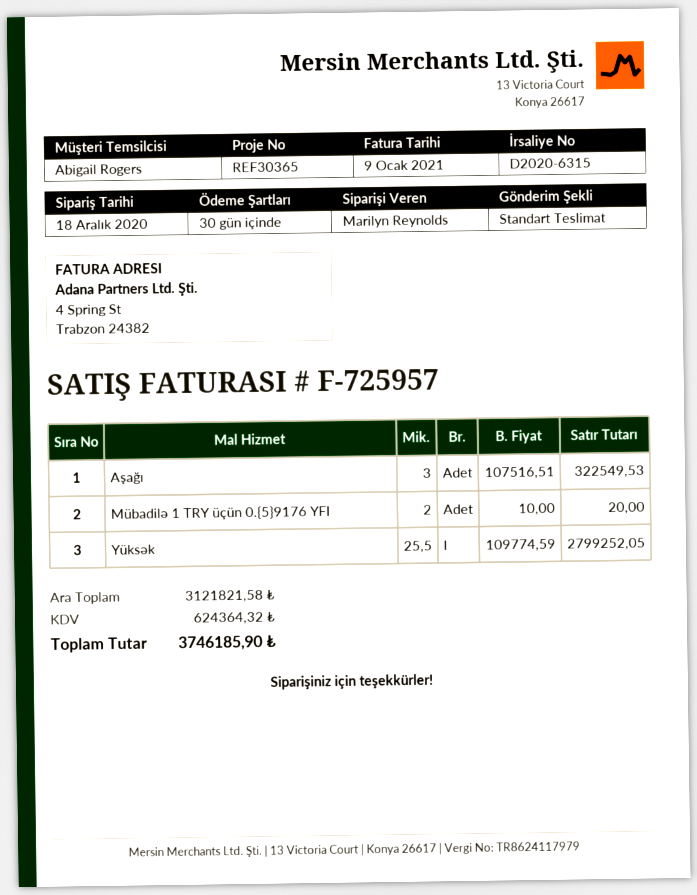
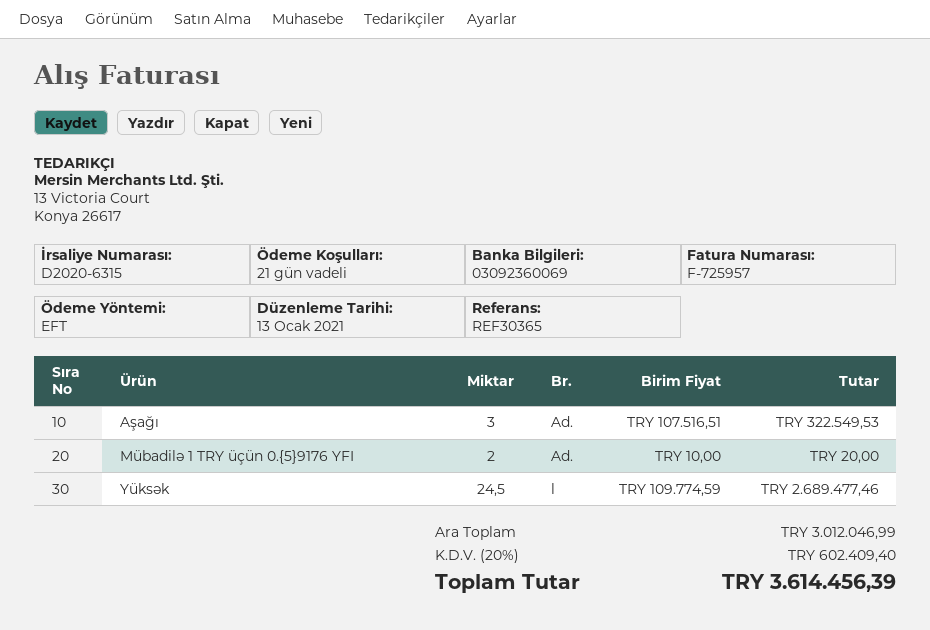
invoice date: 2021-01-09 -> 2021-01-13
payment terms: 30 days -> 21 days
Yüksək: 25.5 x 109774.59 = 2799252.05 -> 24.5 x 109774.59 = 2689477.46
subtotal: 3121821.58 -> 3012046.99
tax: 624364.32 -> 602409.40
total: 3746185.90 -> 3614456.39

